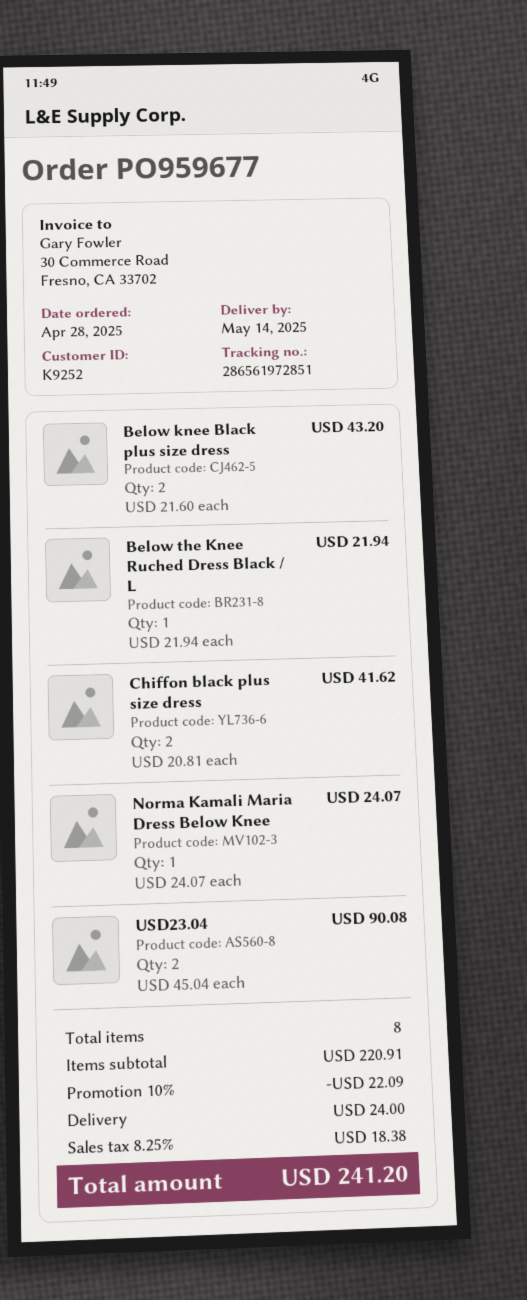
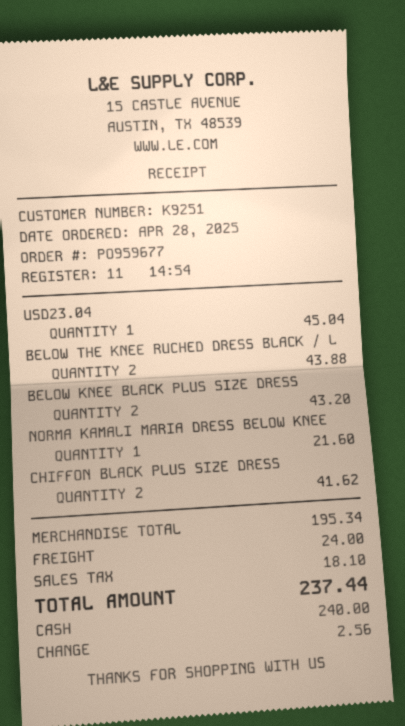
customer number: K9252 -> K9251
Below the Knee Ruched Dress Black / L: 1 for 21.94 -> 2 for 43.88
Norma Kamali Maria Dress Below Knee: 1 for 24.07 -> 1 for 21.60
USD23.04: 2 for 90.08 -> 1 for 45.04
subtotal: 220.91 -> 195.34
discount: 10% = 22.09 -> none
tax: 18.38 -> 18.10
total: 241.20 -> 237.44

